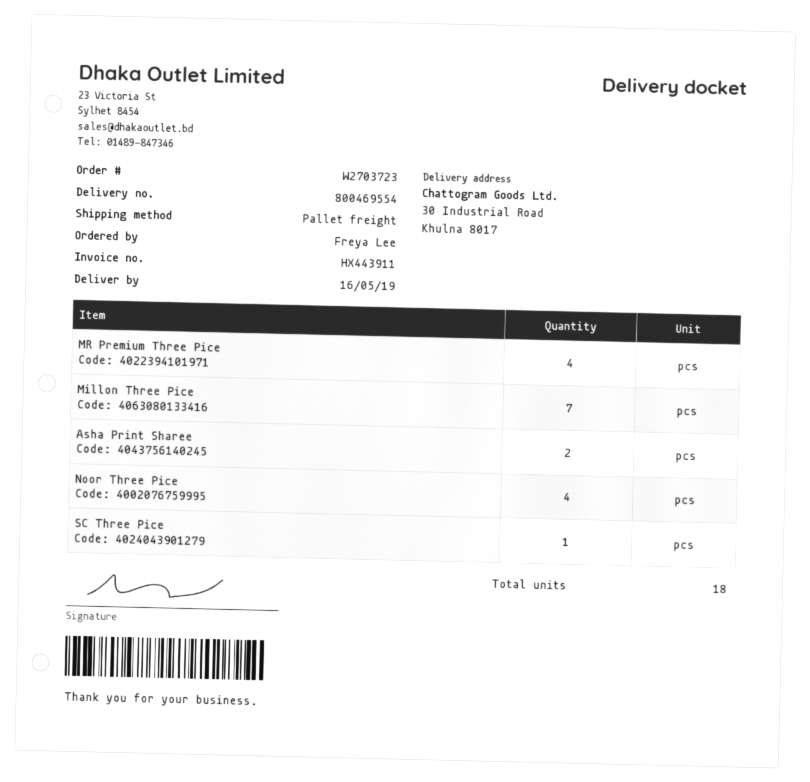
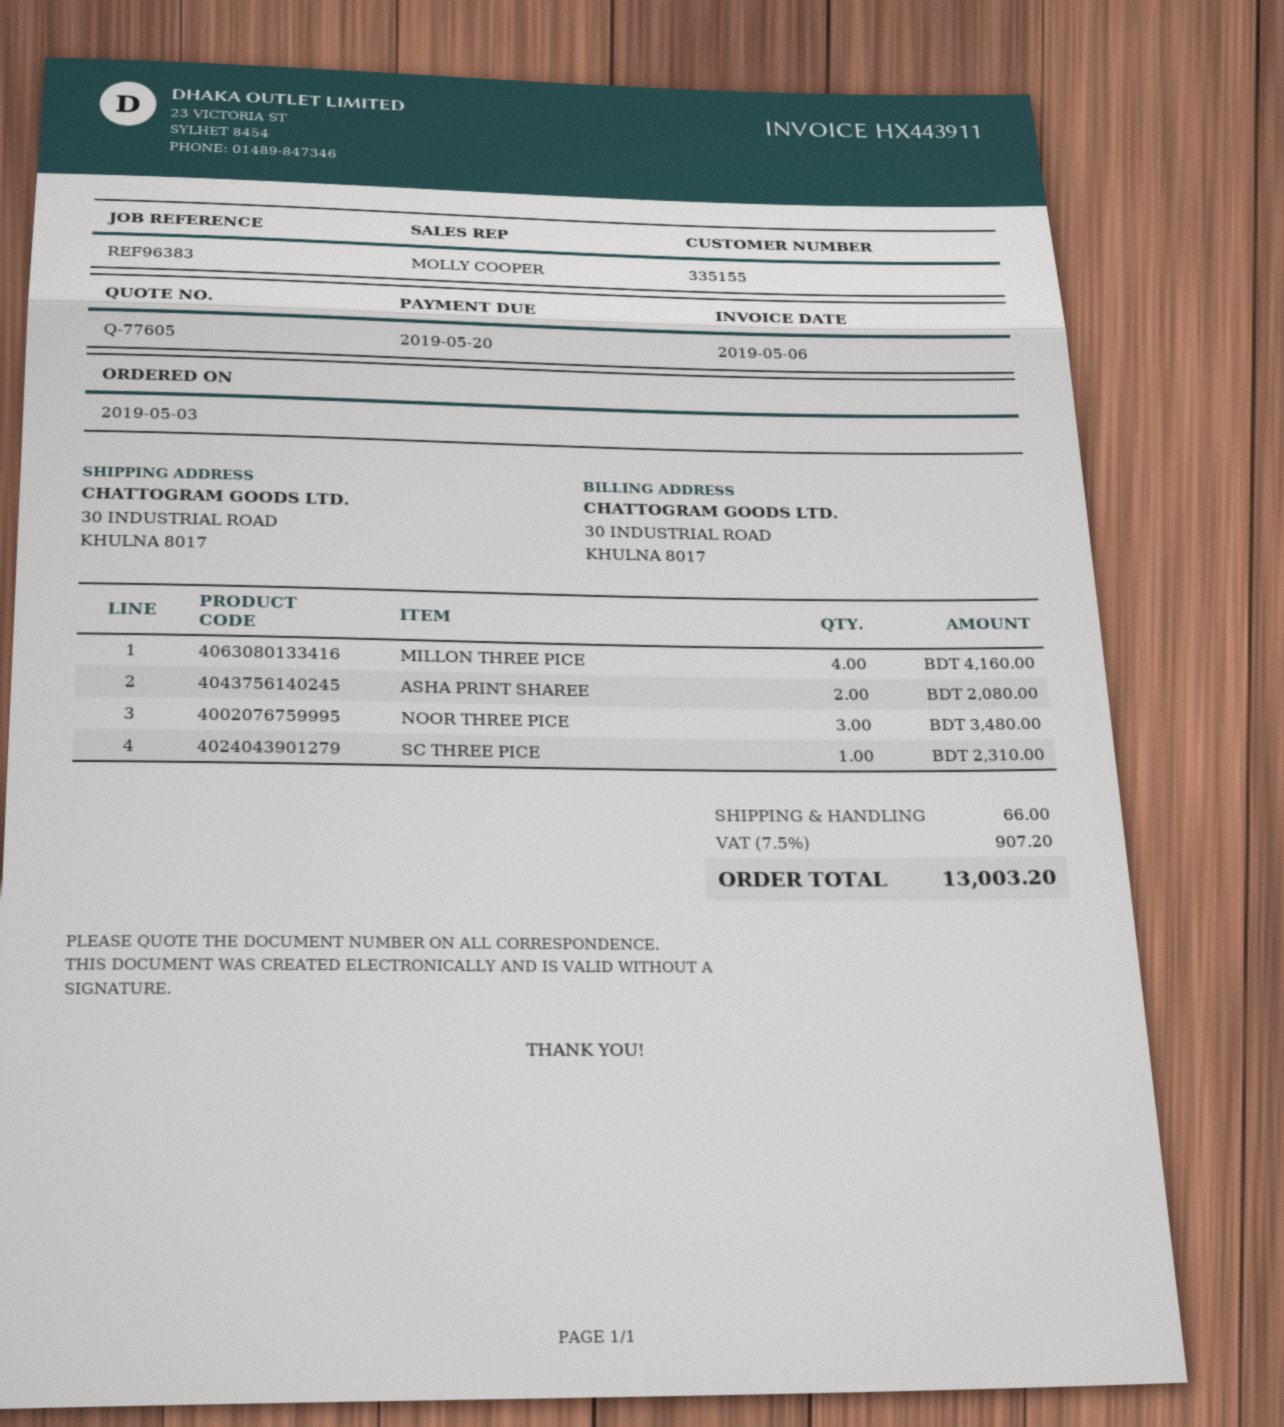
MR Premium Three Pice: 4 -> none
Millon Three Pice: 7 -> 4
Noor Three Pice: 4 -> 3

